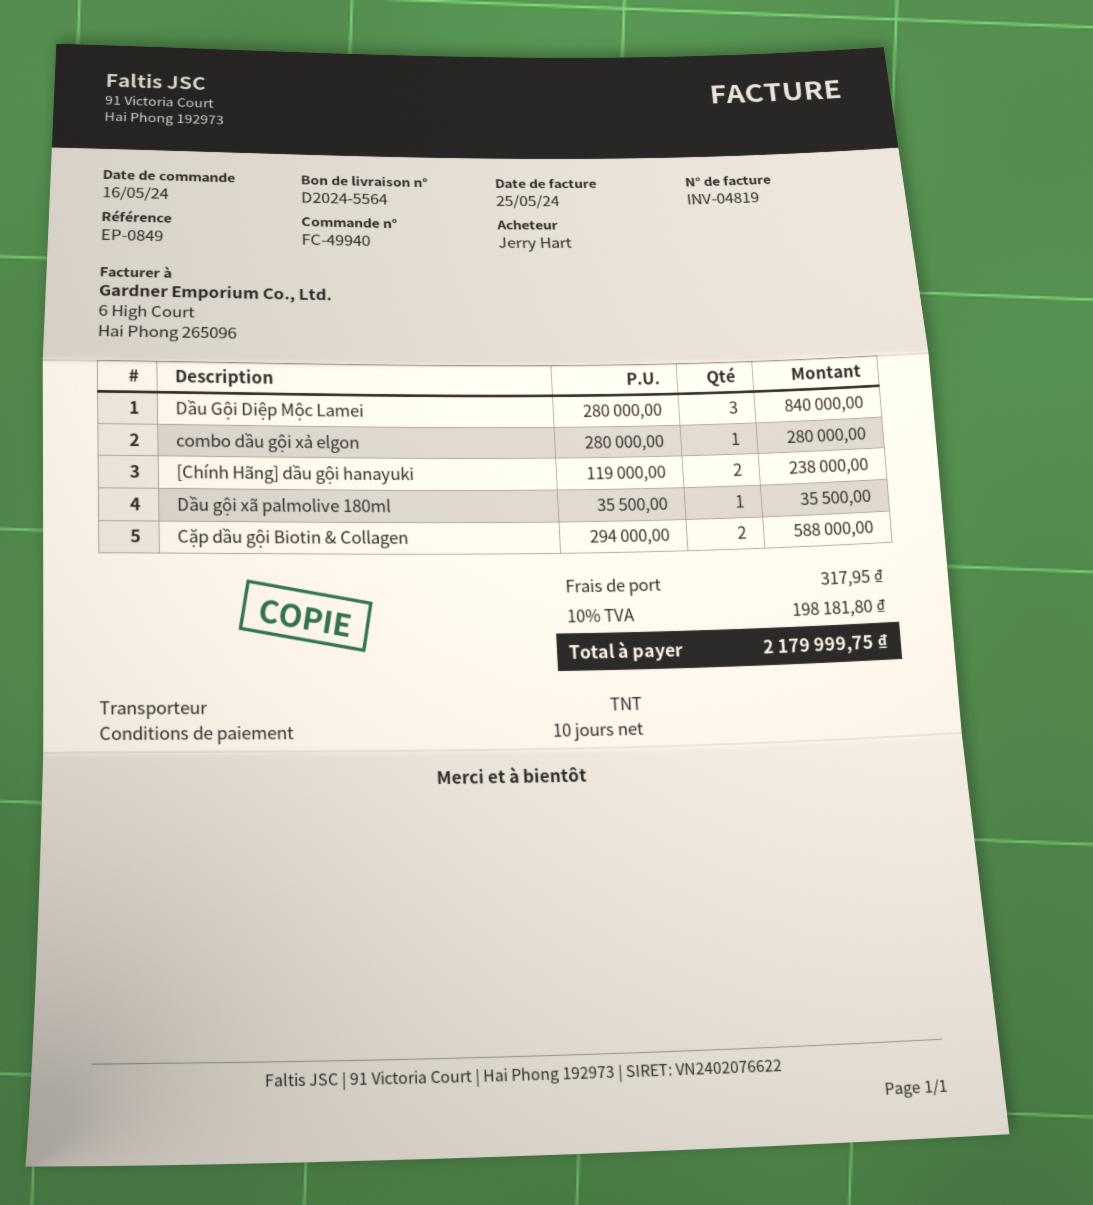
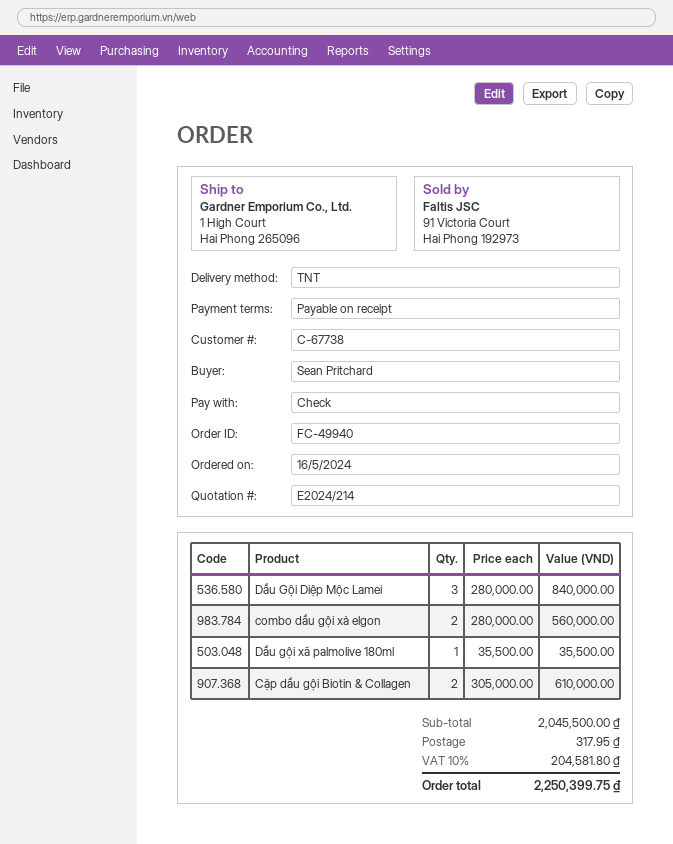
payment terms: 10 days -> on receipt
ordered by: Jerry Hart -> Sean Pritchard
combo dầu gội xả elgon: 1 x 280000.00 = 280000.00 -> 2 x 280000.00 = 560000.00
[Chính Hãng] dầu gội hanayuki: 2 x 119000.00 = 238000.00 -> none
Cặp dầu gội Biotin & Collagen: 2 x 294000.00 = 588000.00 -> 2 x 305000.00 = 610000.00
tax: 10% = 198181.80 -> 10% = 204581.80
total: 2179999.75 -> 2250399.75

